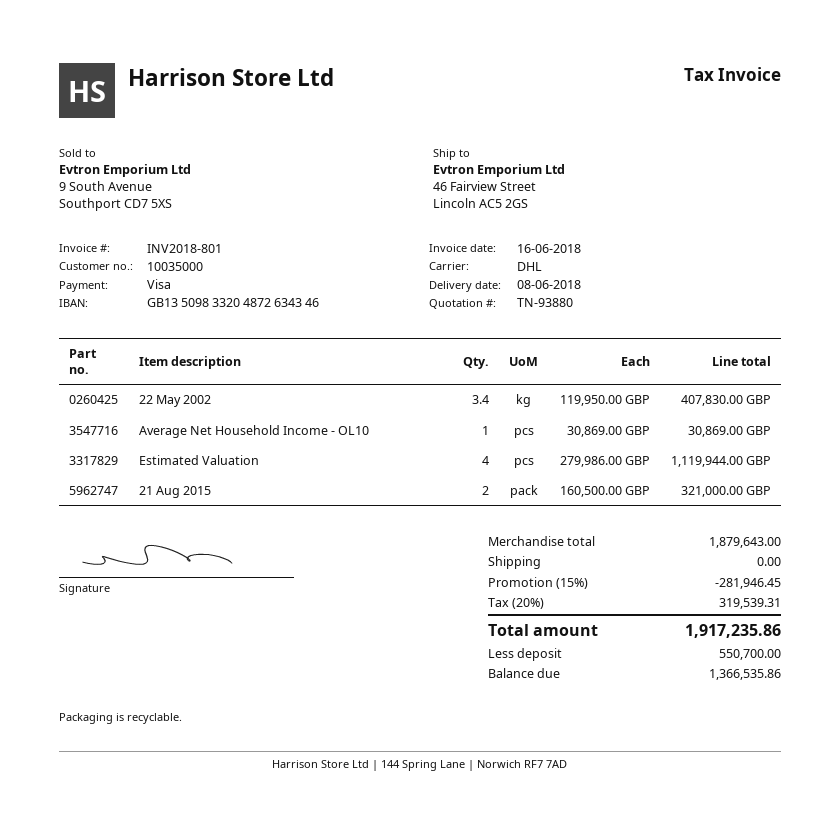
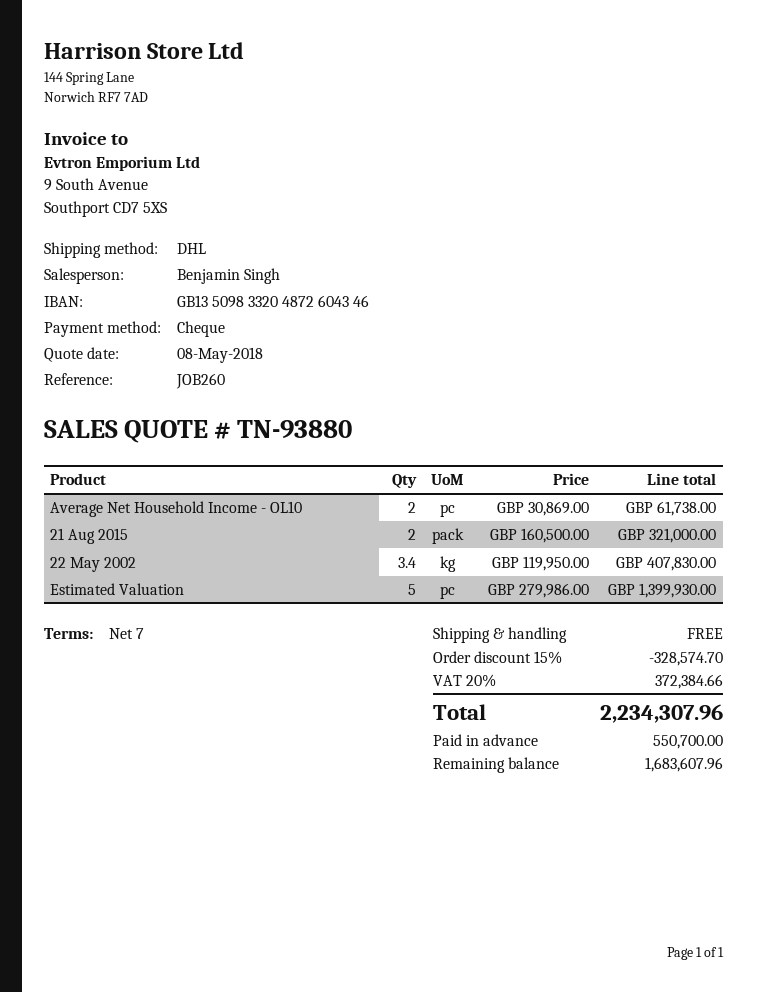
payment method: Visa -> cheque
bank account: GB13509833204872634346 -> GB13509833204872604346
Average Net Household Income - OL10: 1 x 30869.00 = 30869.00 -> 2 x 30869.00 = 61738.00
Estimated Valuation: 4 x 279986.00 = 1119944.00 -> 5 x 279986.00 = 1399930.00
discount: 15% = 281946.45 -> 15% = 328574.70
tax: 20% = 319539.31 -> 20% = 372384.66
total: 1917235.86 -> 2234307.96
balance: 1366535.86 -> 1683607.96

